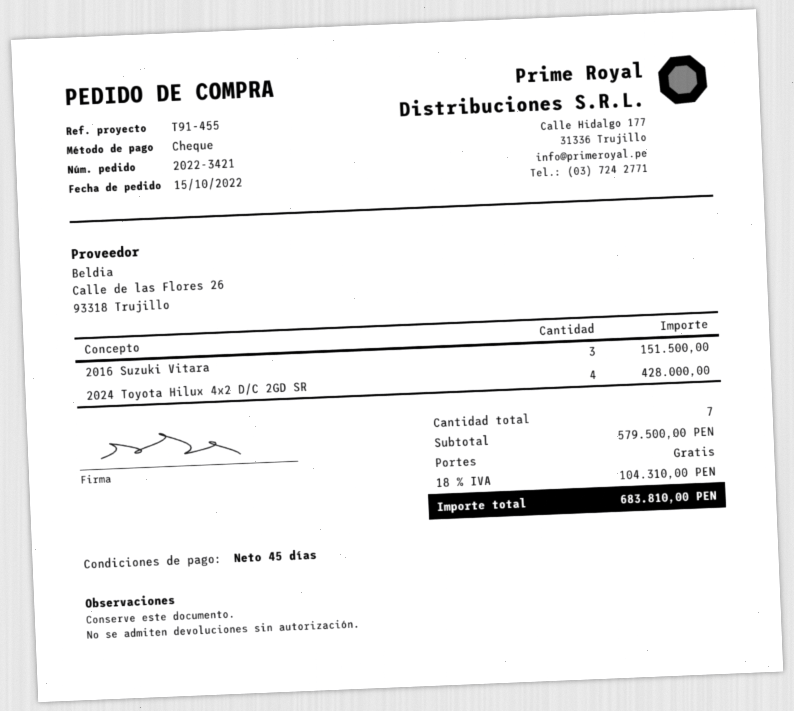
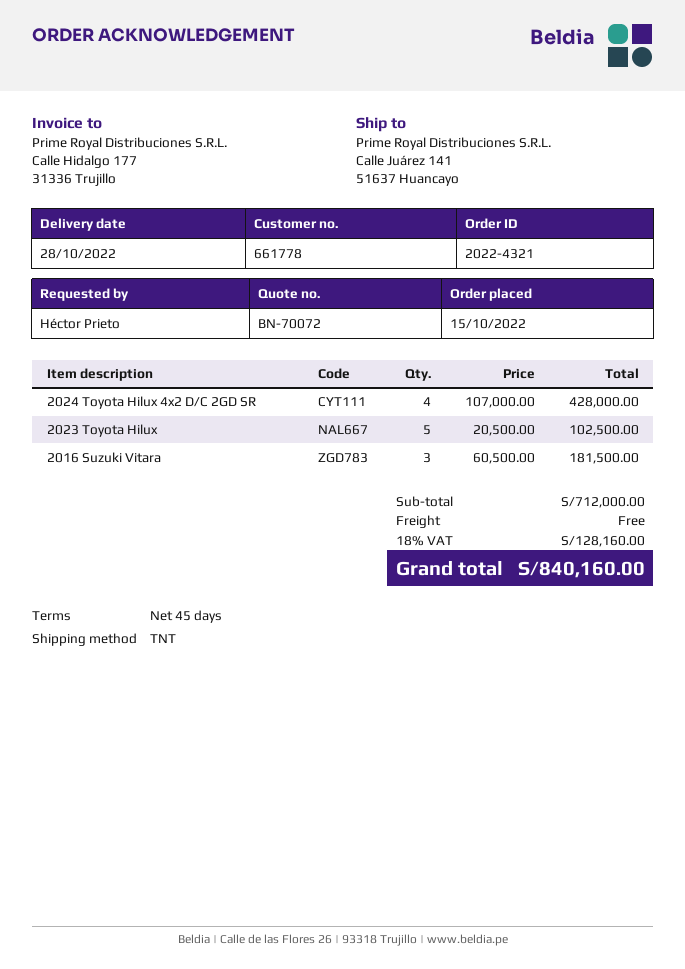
order number: 2022-3421 -> 2022-4321
2016 Suzuki Vitara: 3 for 151500.00 -> 3 for 181500.00
2023 Toyota Hilux: none -> 5 for 102500.00
subtotal: 579500.00 -> 712000.00
tax: 18% = 104310.00 -> 18% = 128160.00
total: 683810.00 -> 840160.00

